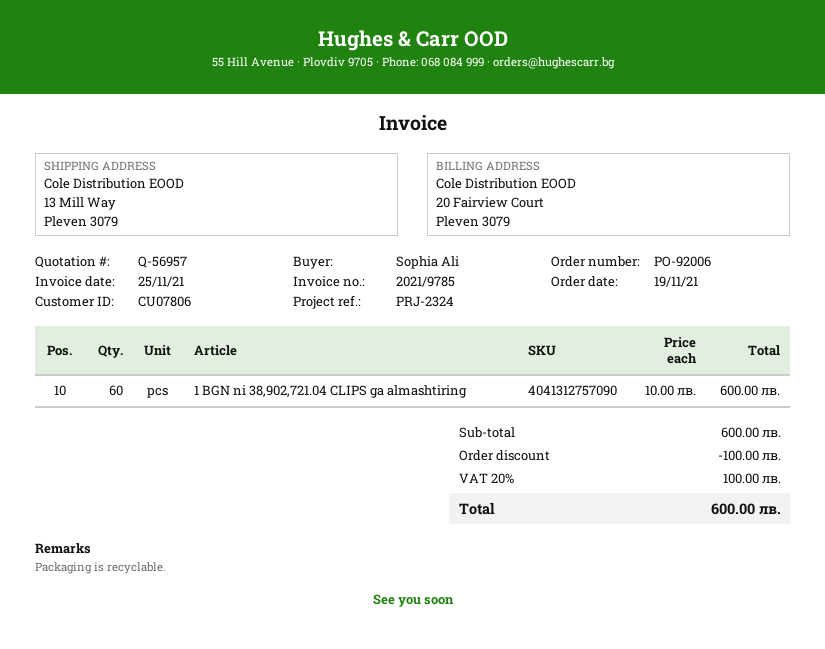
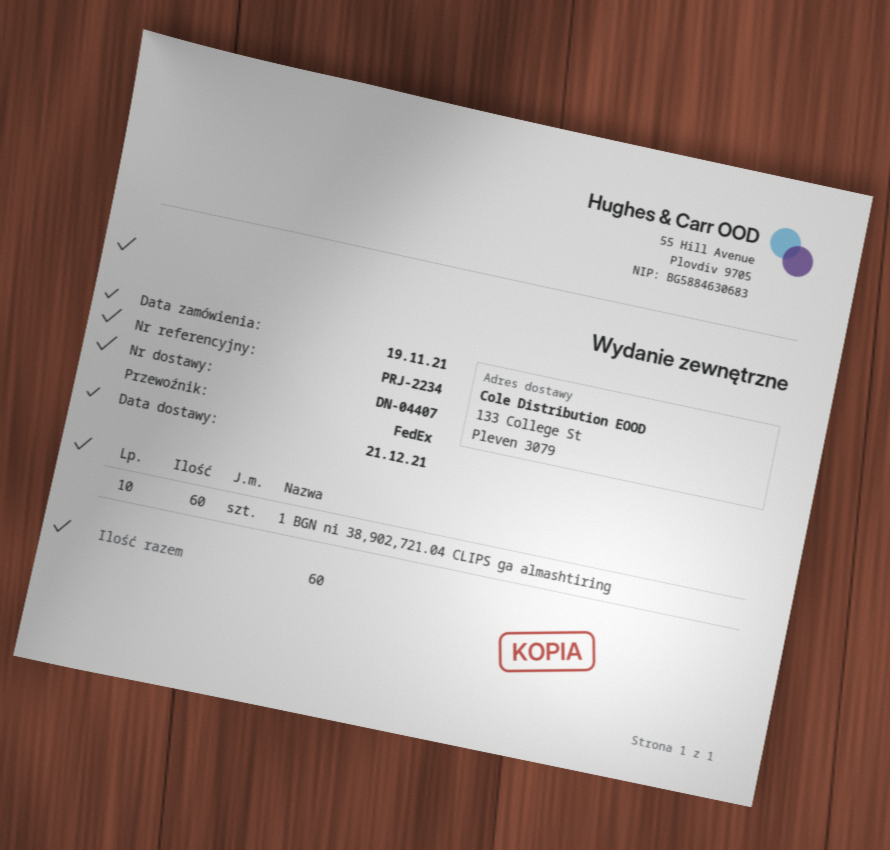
reference: PRJ-2324 -> PRJ-2234
ship to: 13 Mill Way, Pleven 3079 -> 133 College St, Pleven 3079

